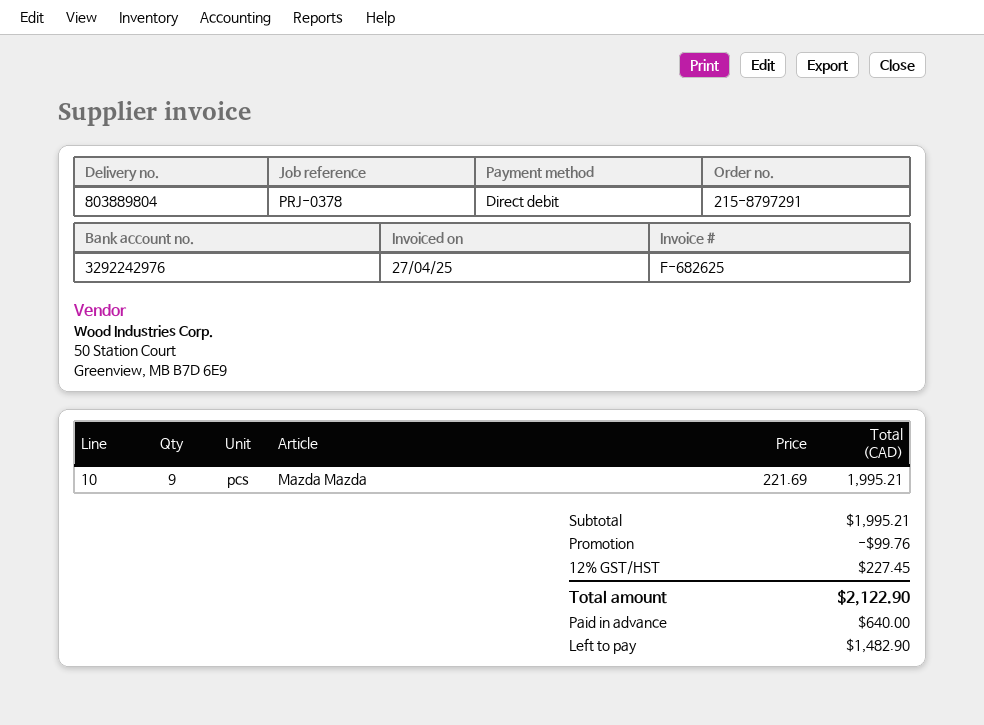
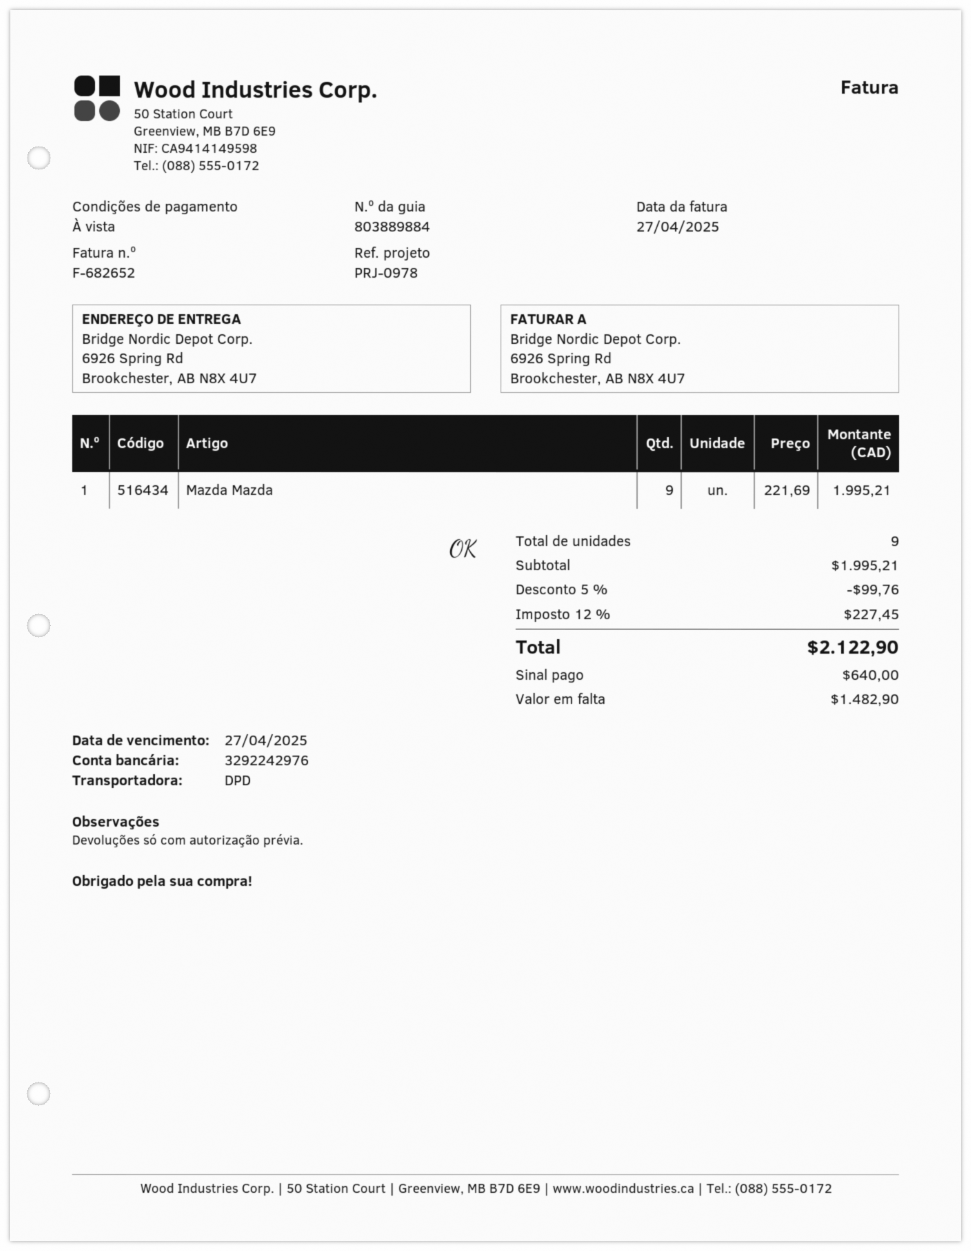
delivery note number: 803889804 -> 803889884
invoice number: F-682625 -> F-682652
reference: PRJ-0378 -> PRJ-0978

